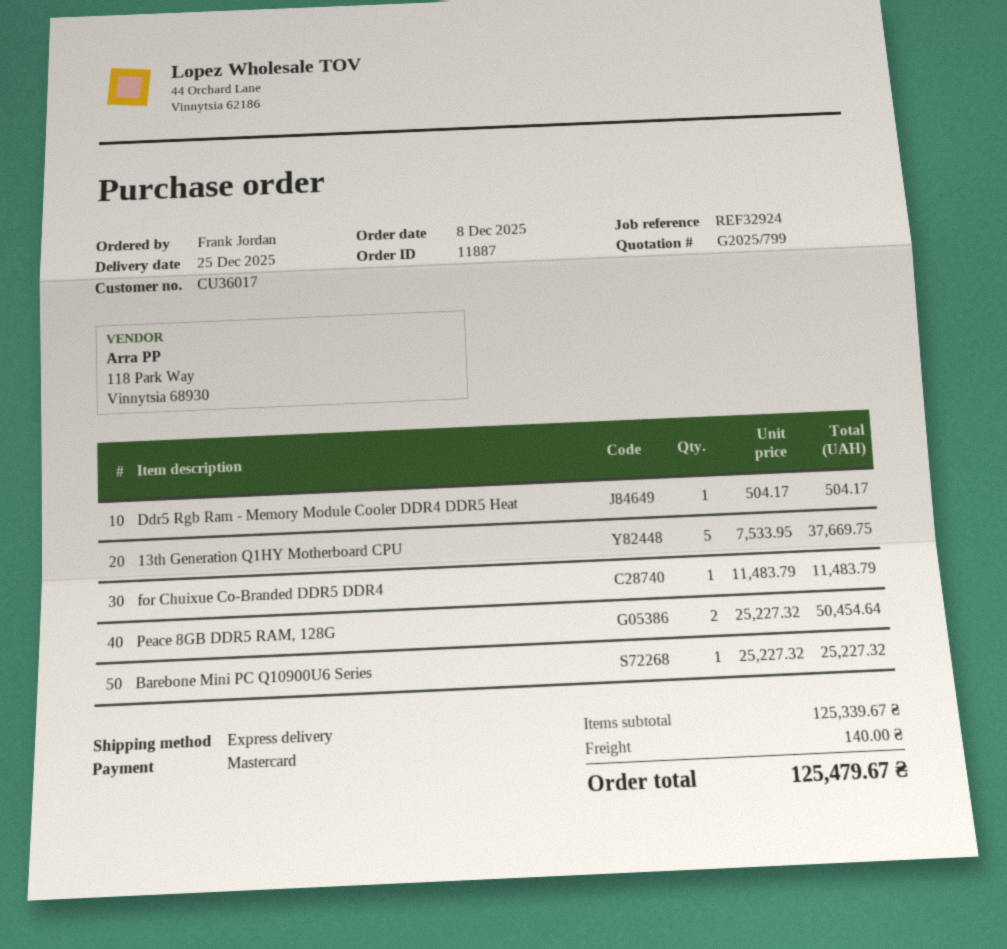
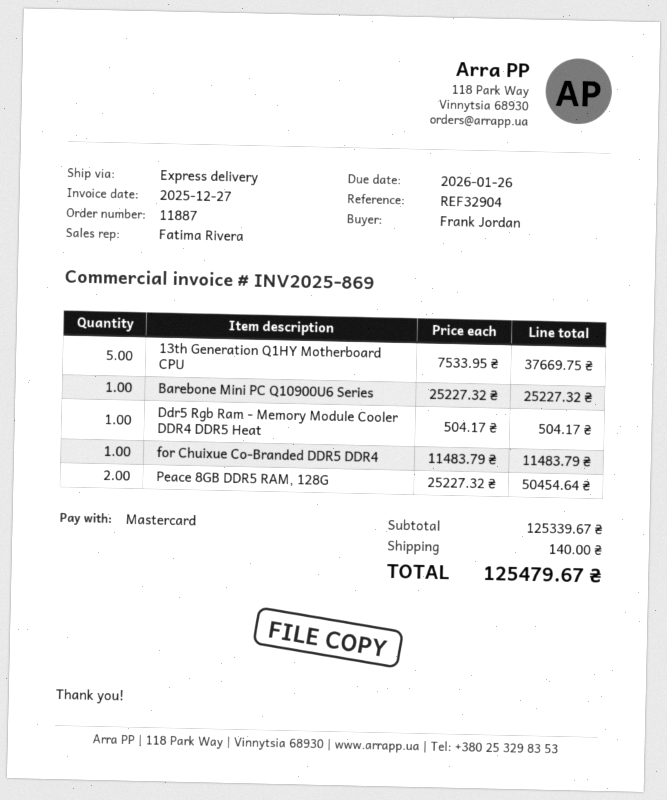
reference: REF32924 -> REF32904

